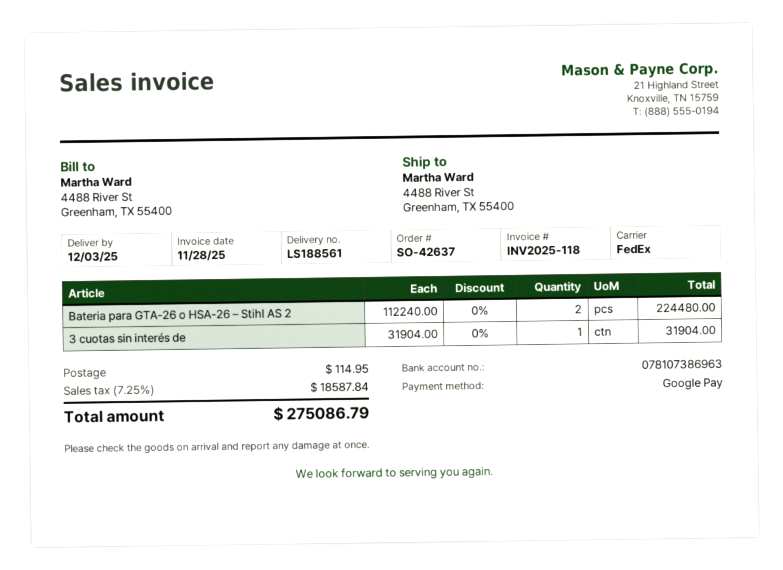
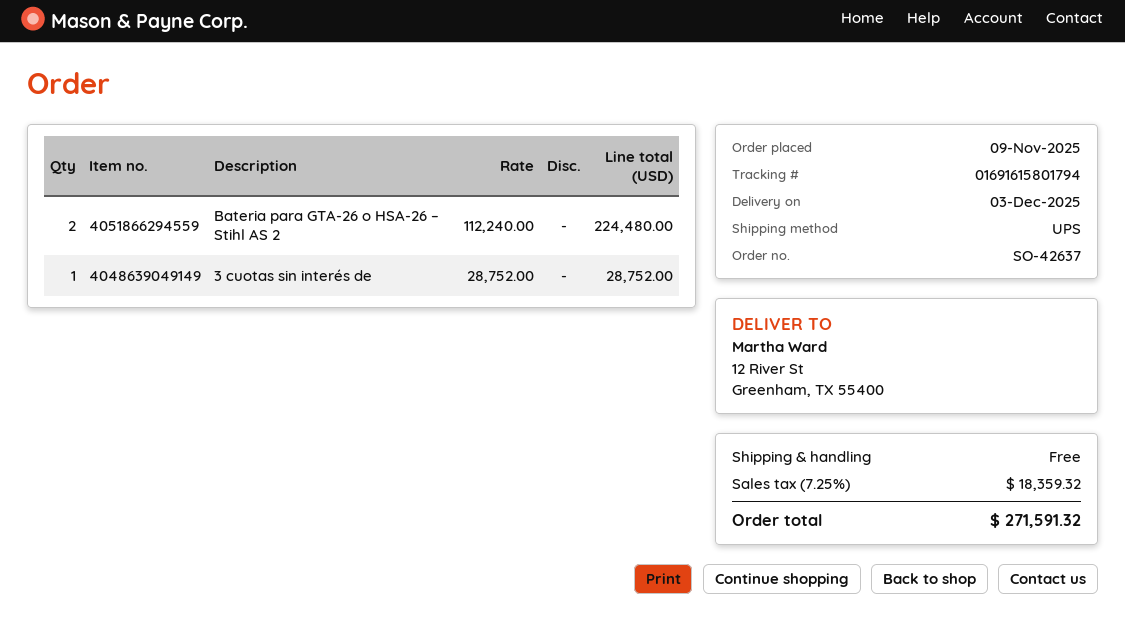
shipping method: FedEx -> UPS
ship to: 4488 River St, Greenham, TX 55400 -> 12 River St, Greenham, TX 55400
3 cuotas sin interés de: 1 x 31904.00 = 31904.00 -> 1 x 28752.00 = 28752.00
shipping: 114.95 -> 0.00
tax: 7.25% = 18587.84 -> 7.25% = 18359.32
total: 275086.79 -> 271591.32

